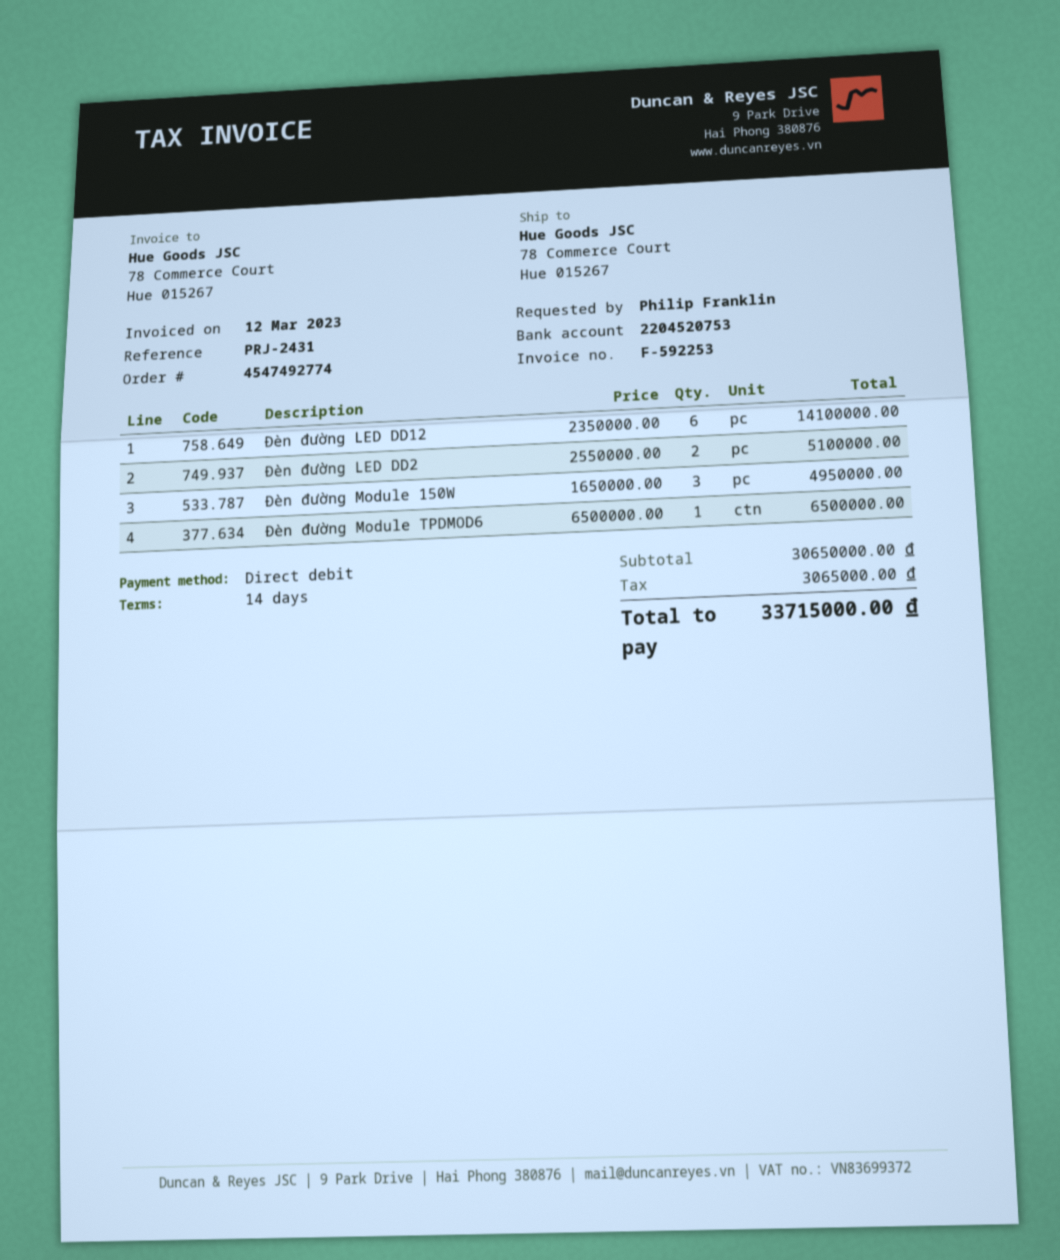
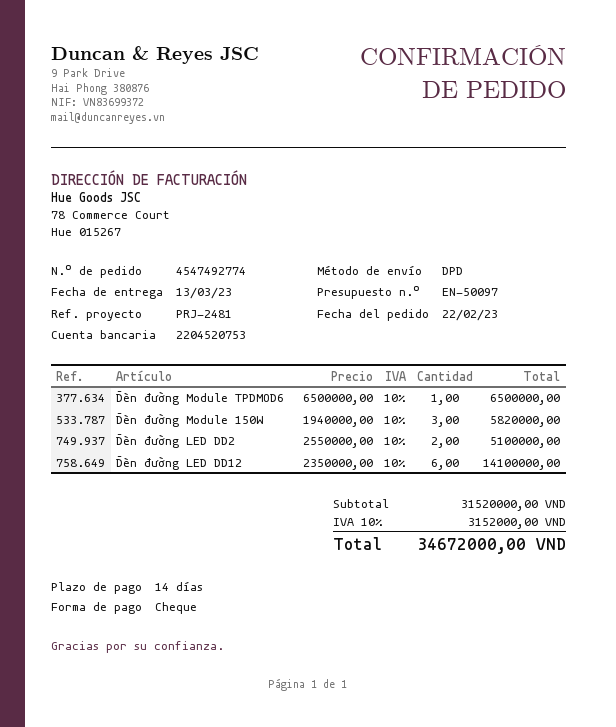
reference: PRJ-2431 -> PRJ-2481
payment method: direct debit -> cheque
Đèn đường Module 150W: 3 x 1650000.00 = 4950000.00 -> 3 x 1940000.00 = 5820000.00
subtotal: 30650000.00 -> 31520000.00
tax: 3065000.00 -> 3152000.00
total: 33715000.00 -> 34672000.00

